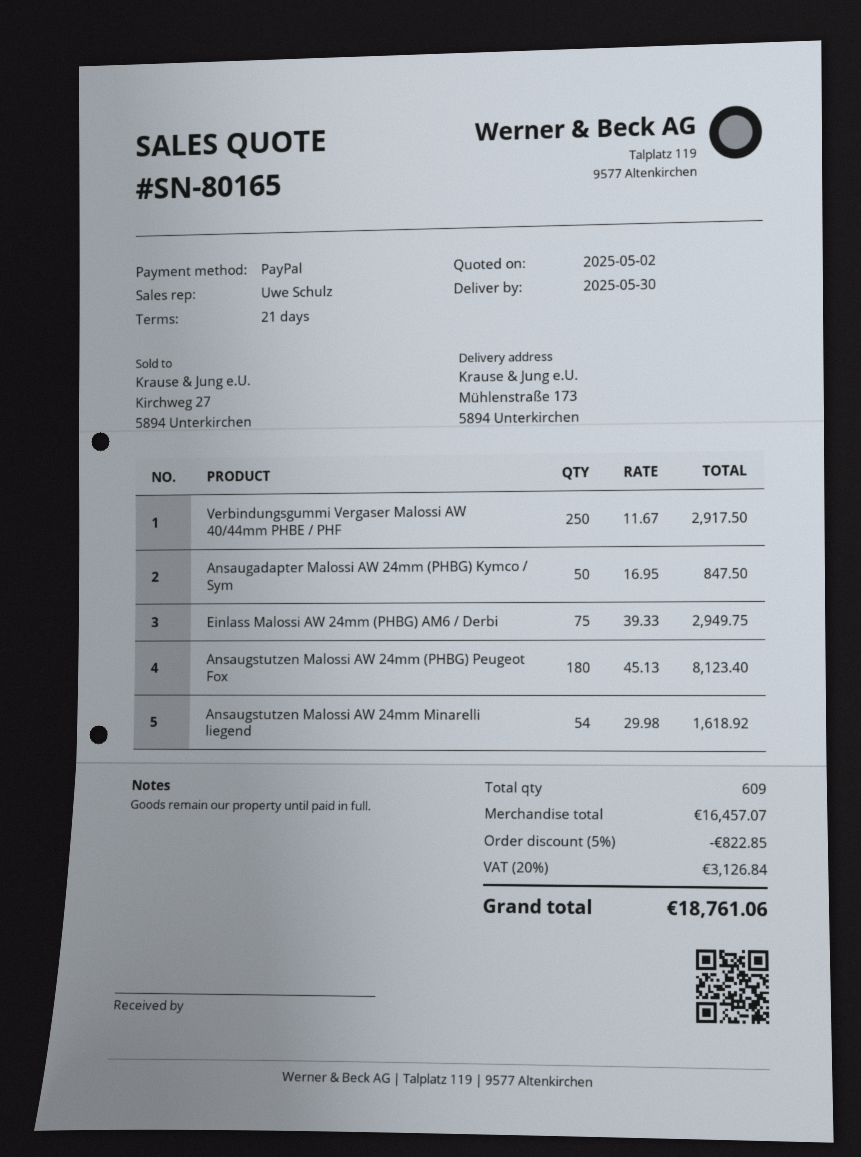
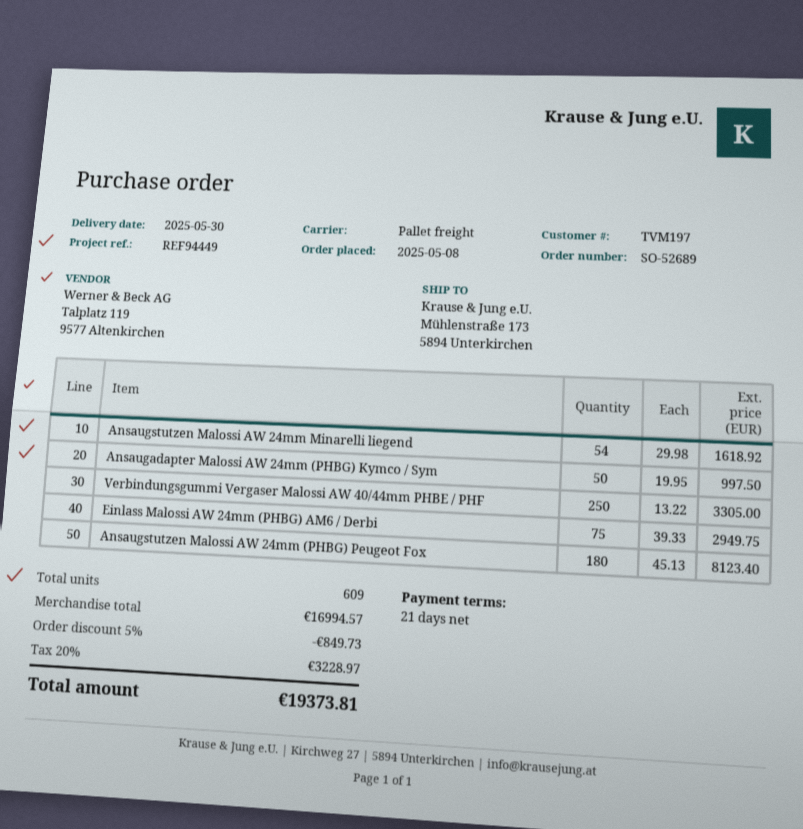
Verbindungsgummi Vergaser Malossi AW 40/44mm PHBE / PHF: 250 x 11.67 = 2917.50 -> 250 x 13.22 = 3305.00
Ansaugadapter Malossi AW 24mm (PHBG) Kymco / Sym: 50 x 16.95 = 847.50 -> 50 x 19.95 = 997.50
subtotal: 16457.07 -> 16994.57
discount: 5% = 822.85 -> 5% = 849.73
tax: 20% = 3126.84 -> 20% = 3228.97
total: 18761.06 -> 19373.81

